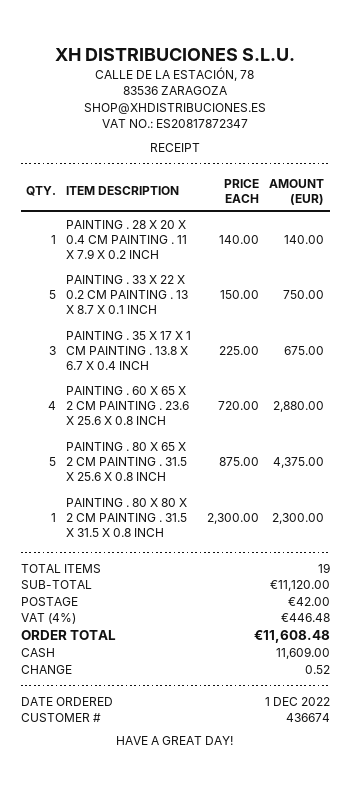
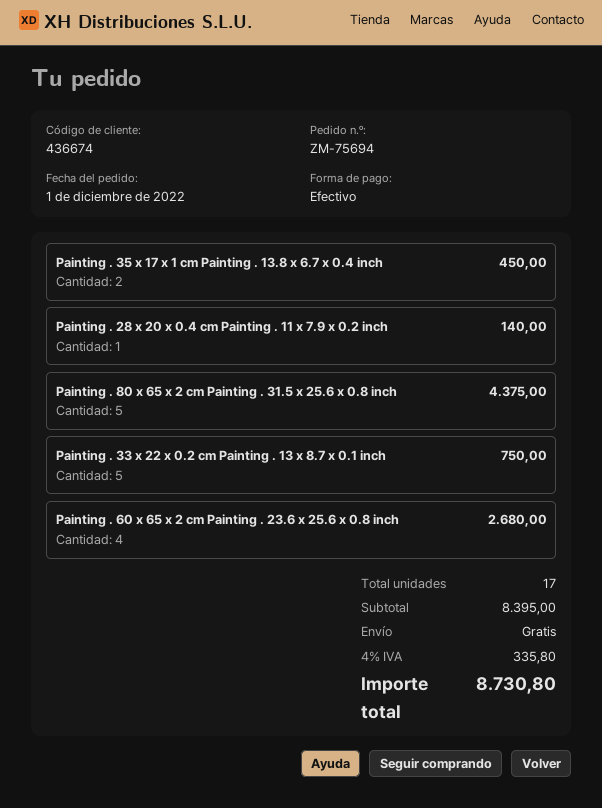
PAINTING . 35 X 17 X 1 CM PAINTING . 13.8 X 6.7 X 0.4 INCH: 3 for 675.00 -> 2 for 450.00
PAINTING . 60 X 65 X 2 CM PAINTING . 23.6 X 25.6 X 0.8 INCH: 4 for 2880.00 -> 4 for 2680.00
PAINTING . 80 X 80 X 2 CM PAINTING . 31.5 X 31.5 X 0.8 INCH: 1 for 2300.00 -> none
total quantity: 19 -> 17
subtotal: 11120.00 -> 8395.00
shipping: 42.00 -> 0.00
tax: 4% = 446.48 -> 4% = 335.80
total: 11608.48 -> 8730.80

